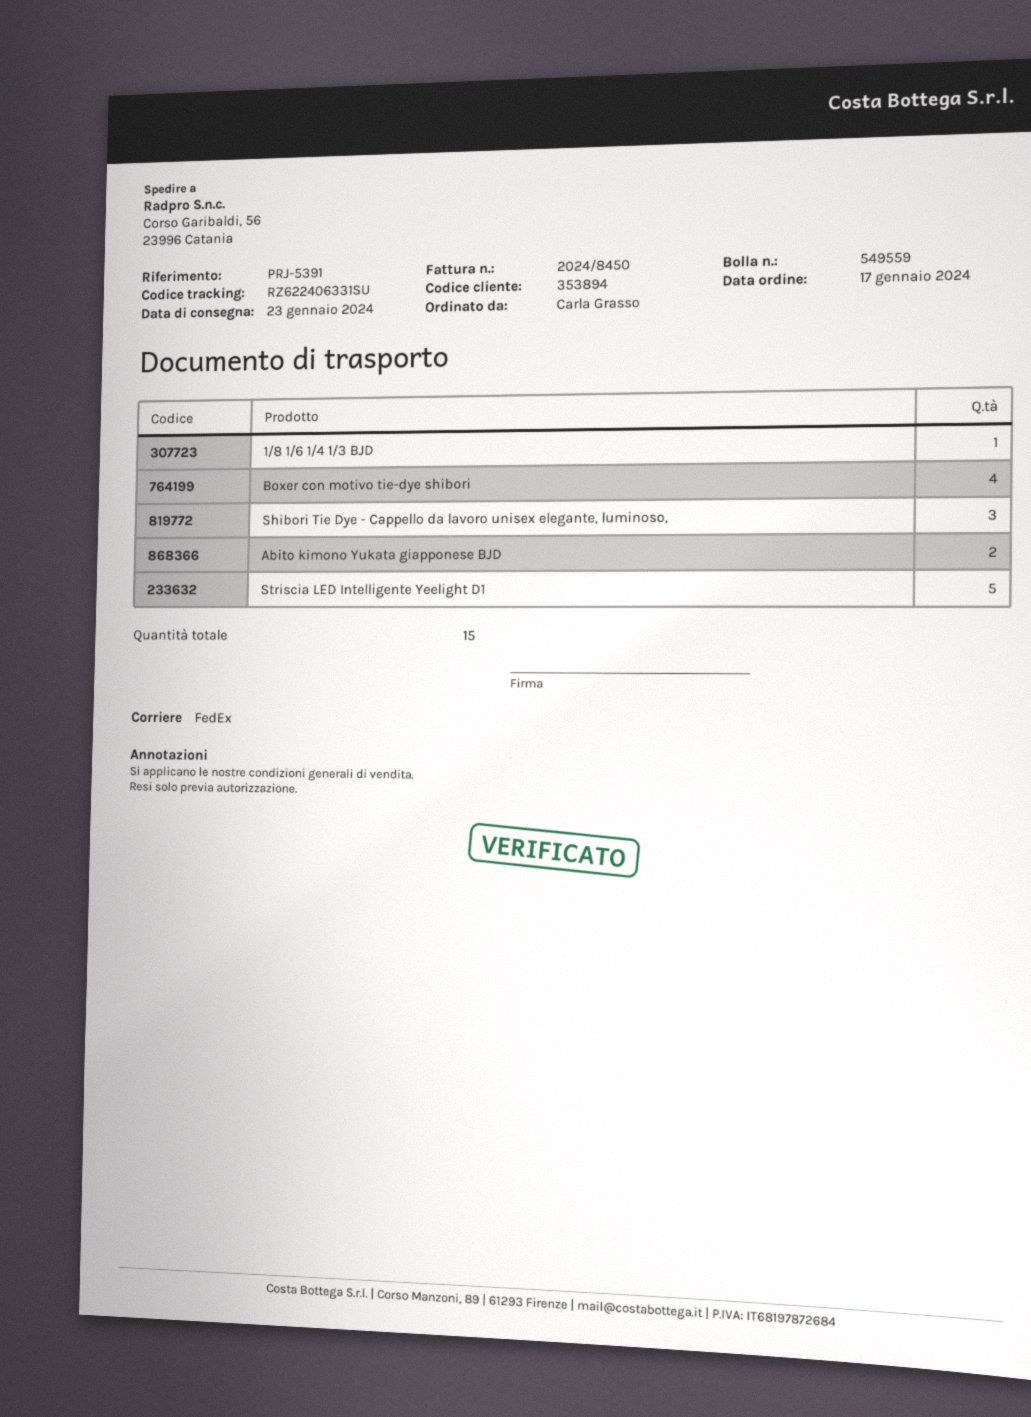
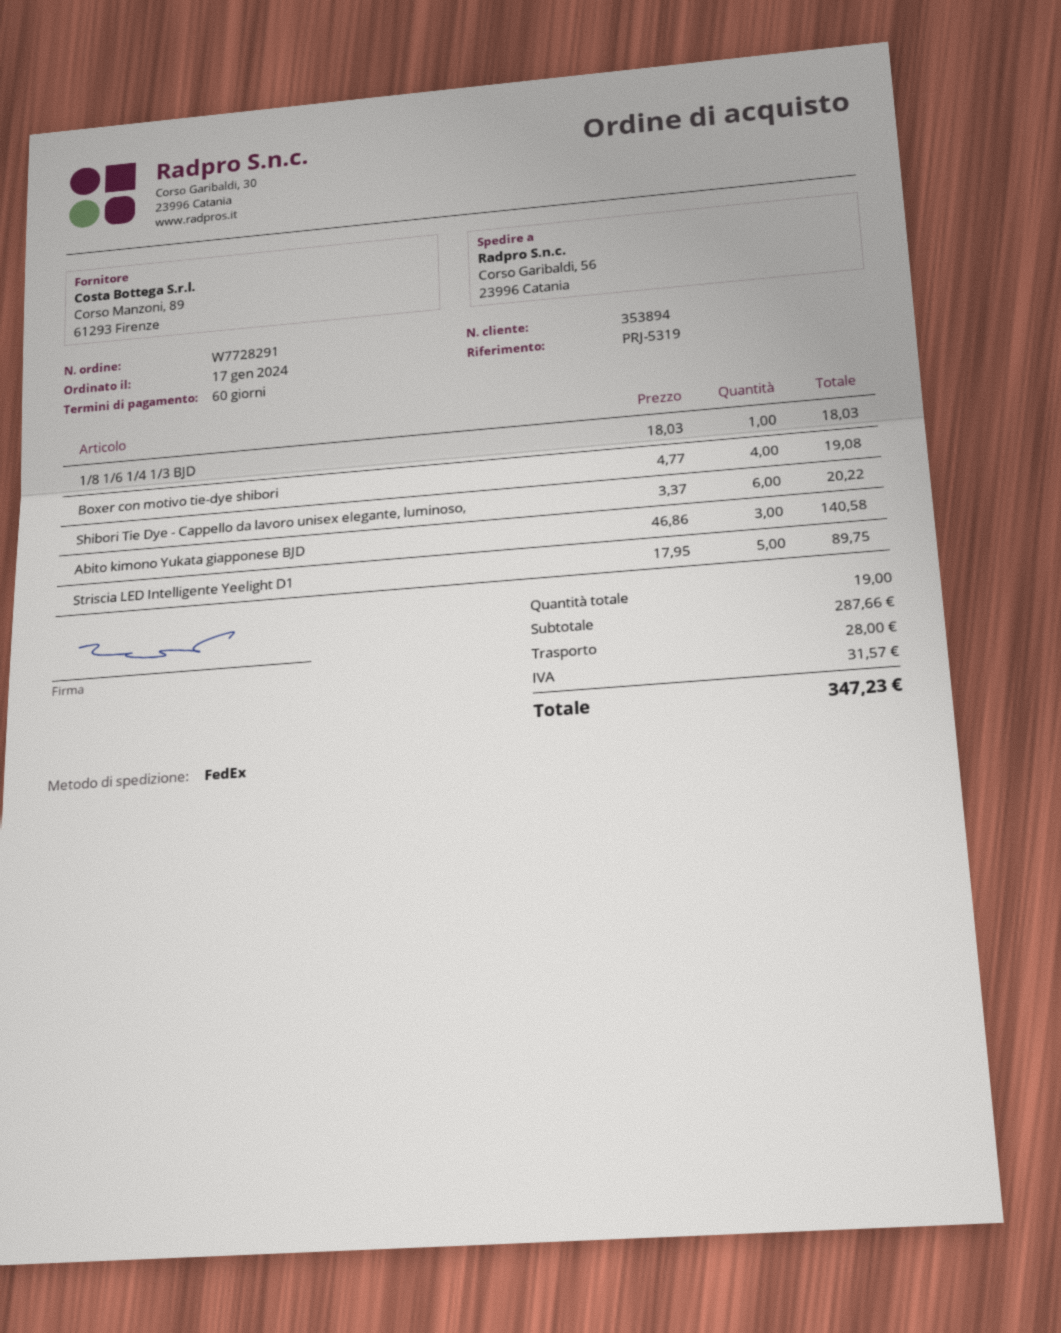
reference: PRJ-5391 -> PRJ-5319
Shibori Tie Dye - Cappello da lavoro unisex elegante, luminoso,: 3 -> 6
Abito kimono Yukata giapponese BJD: 2 -> 3
total quantity: 15 -> 19

